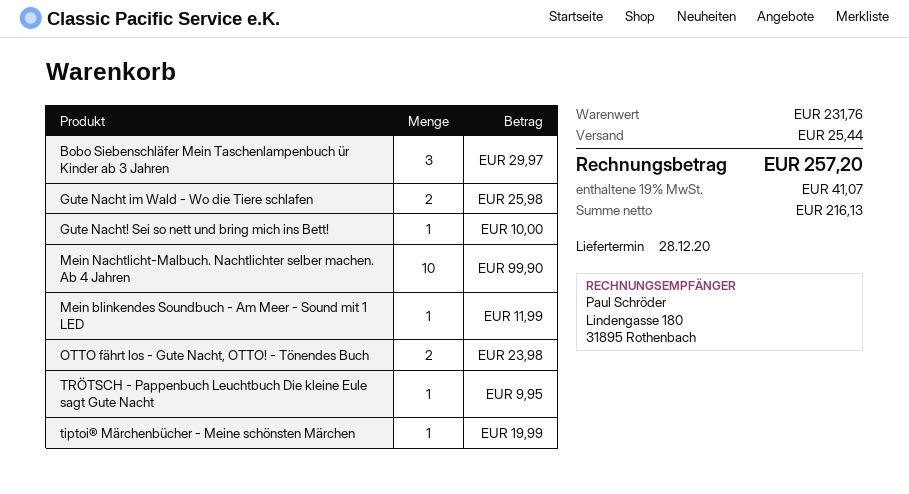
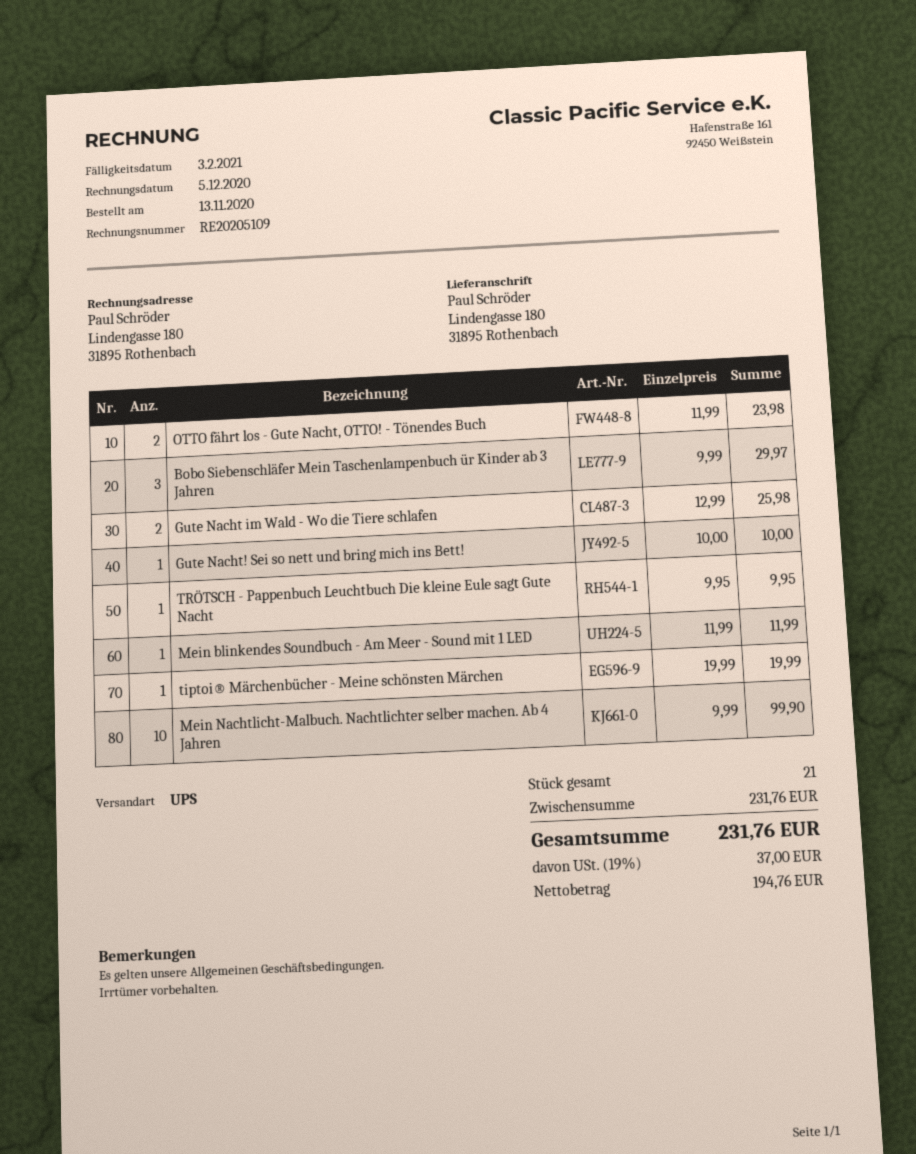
shipping: 25.44 -> none
net: 216.13 -> 194.76
tax: 19% = 41.07 -> 19% = 37.00
total: 257.20 -> 231.76

